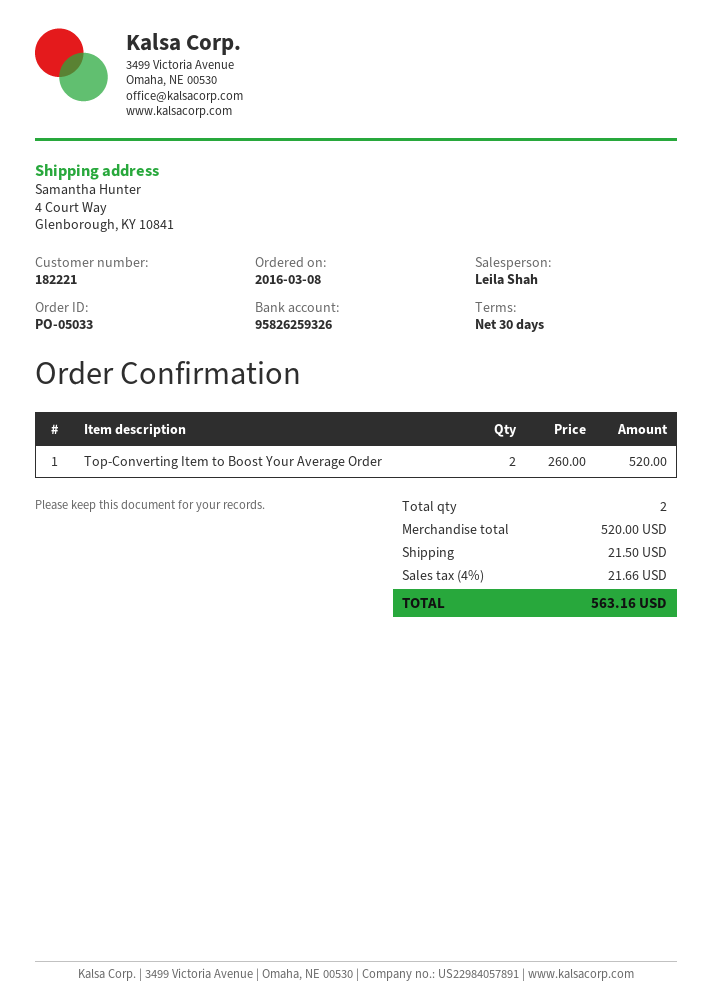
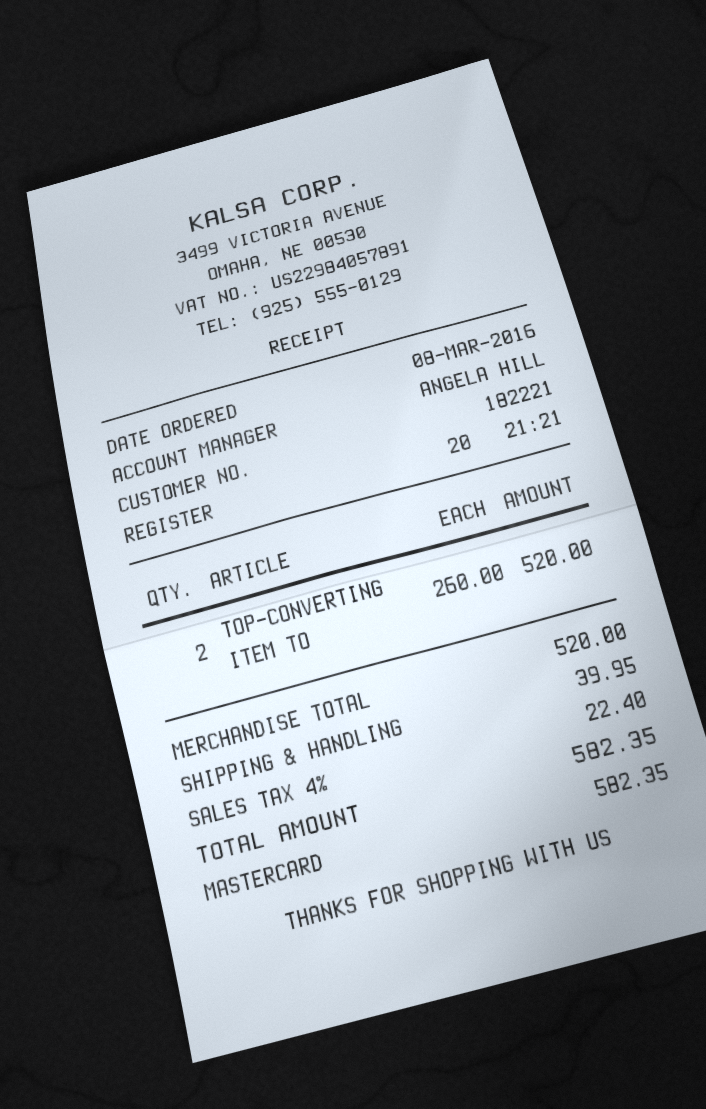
sales rep: Leila Shah -> ANGELA HILL
shipping: 21.50 -> 39.95
tax: 4% = 21.66 -> 4% = 22.40
total: 563.16 -> 582.35

